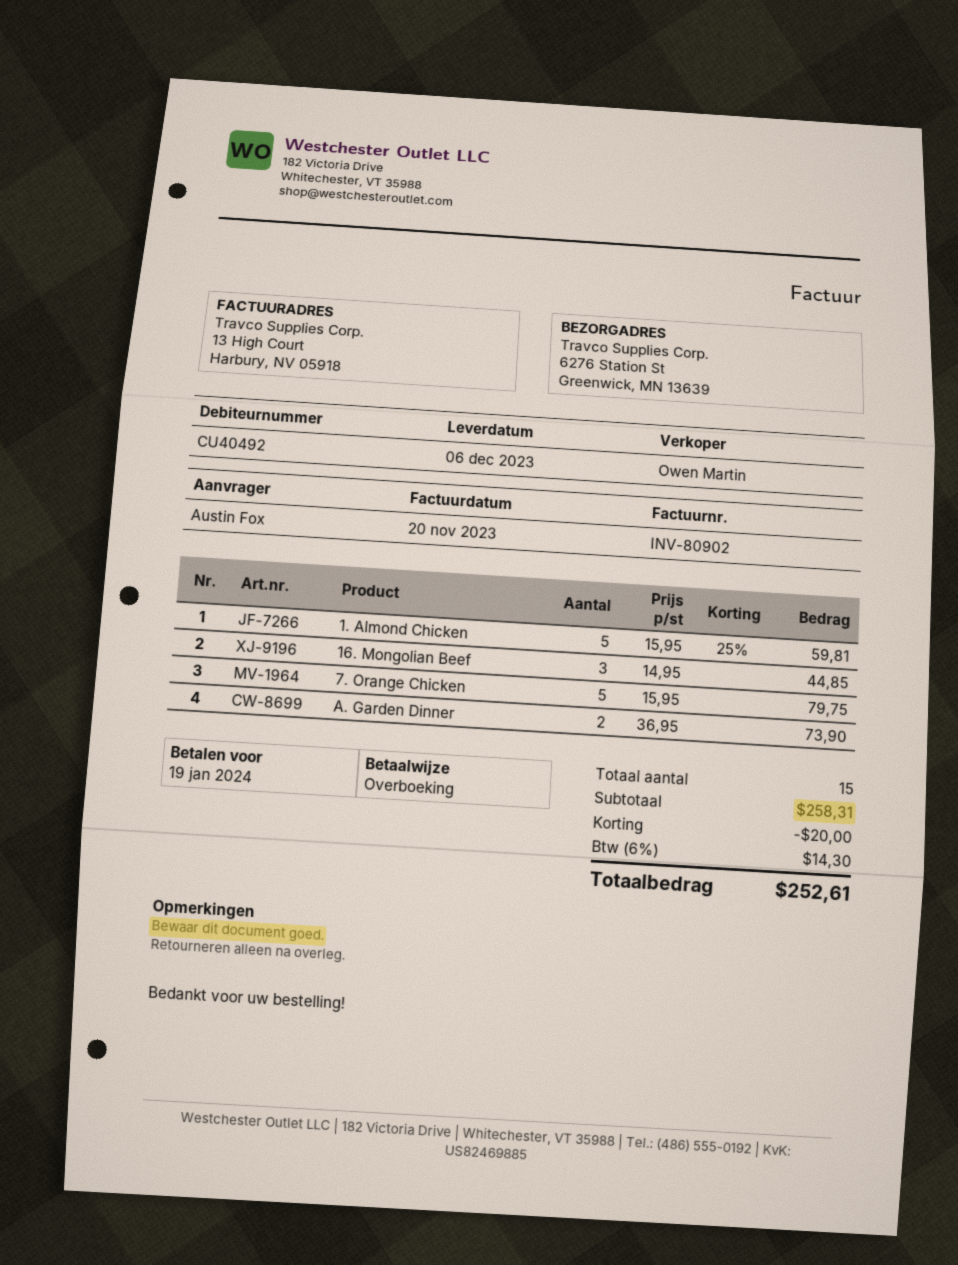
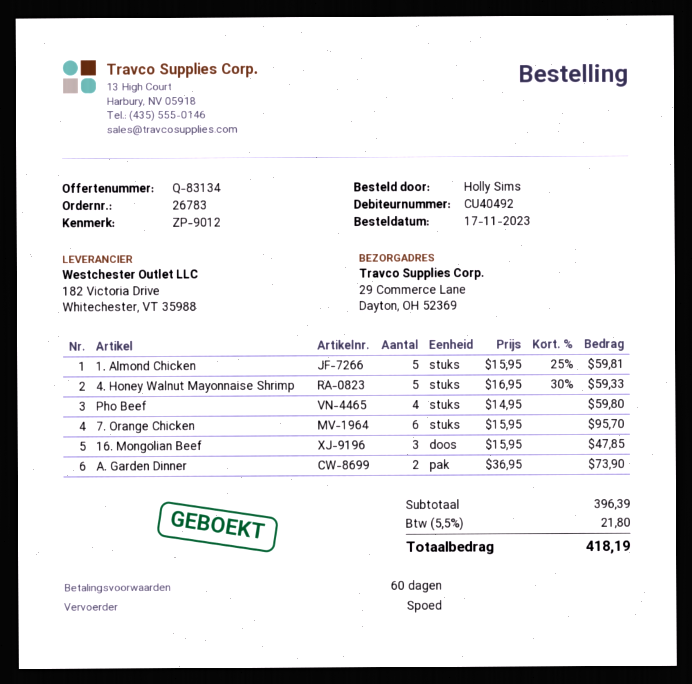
ordered by: Austin Fox -> Holly Sims
ship to: 6276 Station St, Greenwick, MN 13639 -> 29 Commerce Lane, Dayton, OH 52369
16. Mongolian Beef: 3 x 14.95 = 44.85 -> 3 x 15.95 = 47.85
7. Orange Chicken: 5 x 15.95 = 79.75 -> 6 x 15.95 = 95.70
4. Honey Walnut Mayonnaise Shrimp: none -> 5 x 16.95 - 30% = 59.33
Pho Beef: none -> 4 x 14.95 = 59.80
subtotal: 258.31 -> 396.39
discount: 20.00 -> none
tax: 6% = 14.30 -> 5.5% = 21.80
total: 252.61 -> 418.19

